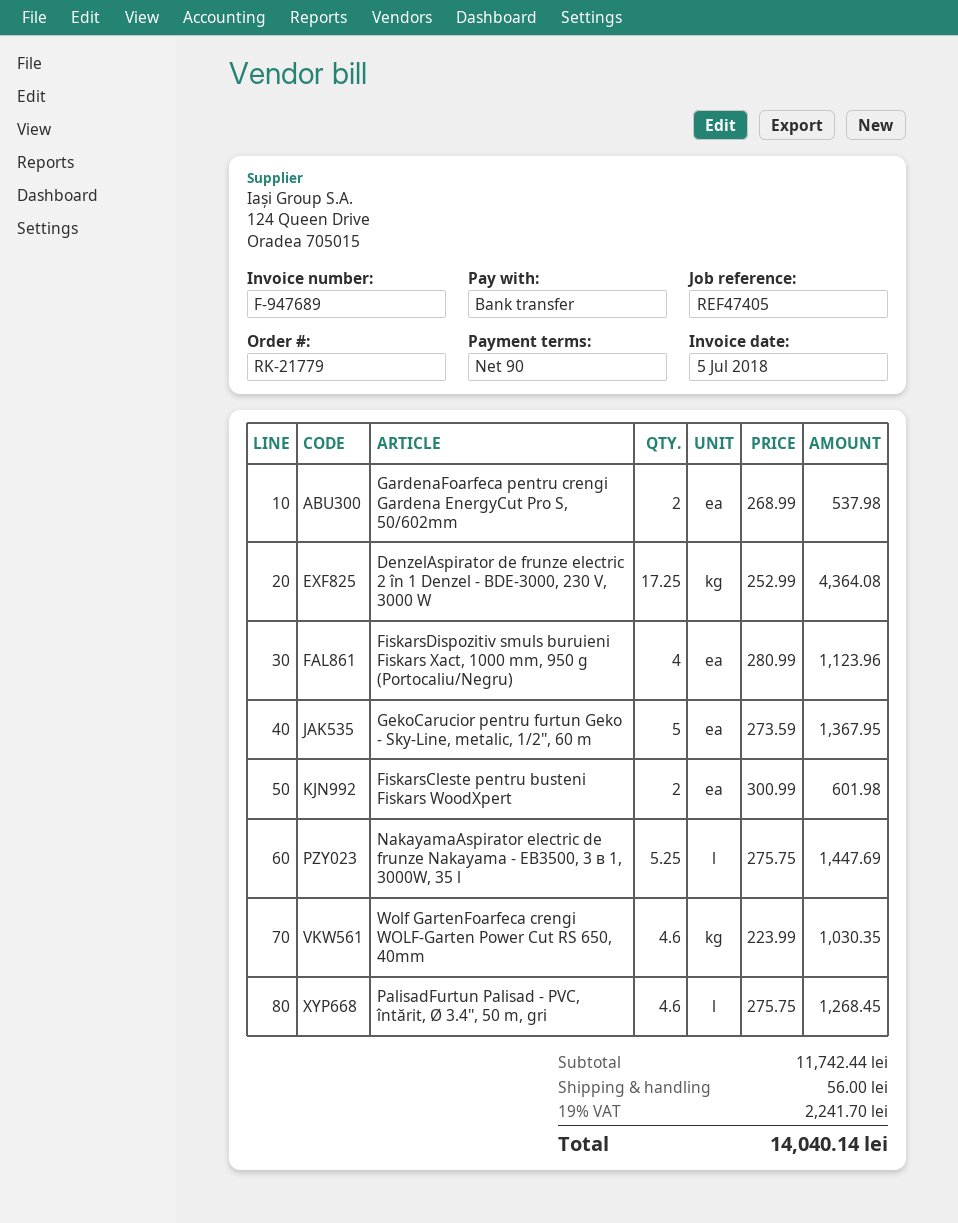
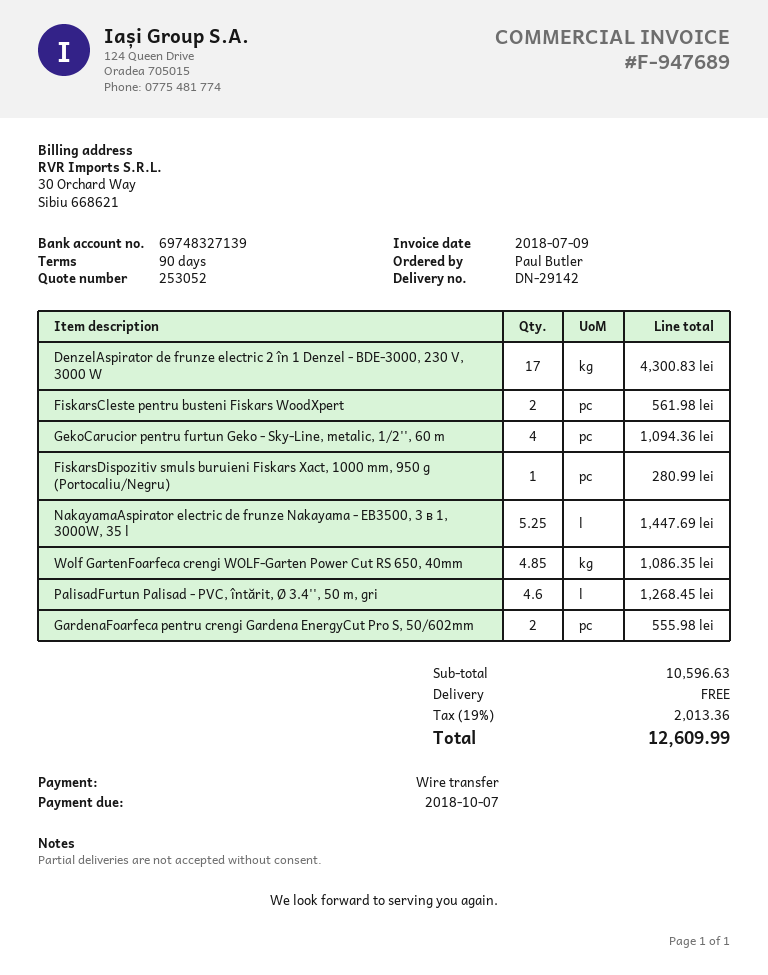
invoice date: 2018-07-05 -> 2018-07-09
GardenaFoarfeca pentru crengi Gardena EnergyCut Pro S, 50/602mm: 2 for 537.98 -> 2 for 555.98
DenzelAspirator de frunze electric 2 în 1 Denzel - BDE-3000, 230 V, 3000 W: 17.25 for 4364.08 -> 17 for 4300.83
FiskarsDispozitiv smuls buruieni Fiskars Xact, 1000 mm, 950 g (Portocaliu/Negru): 4 for 1123.96 -> 1 for 280.99
GekoCarucior pentru furtun Geko - Sky-Line, metalic, 1/2'', 60 m: 5 for 1367.95 -> 4 for 1094.36
FiskarsCleste pentru busteni Fiskars WoodXpert: 2 for 601.98 -> 2 for 561.98
Wolf GartenFoarfeca crengi WOLF-Garten Power Cut RS 650, 40mm: 4.6 for 1030.35 -> 4.85 for 1086.35
subtotal: 11742.44 -> 10596.63
shipping: 56.00 -> 0.00
tax: 19% = 2241.70 -> 19% = 2013.36
total: 14040.14 -> 12609.99

